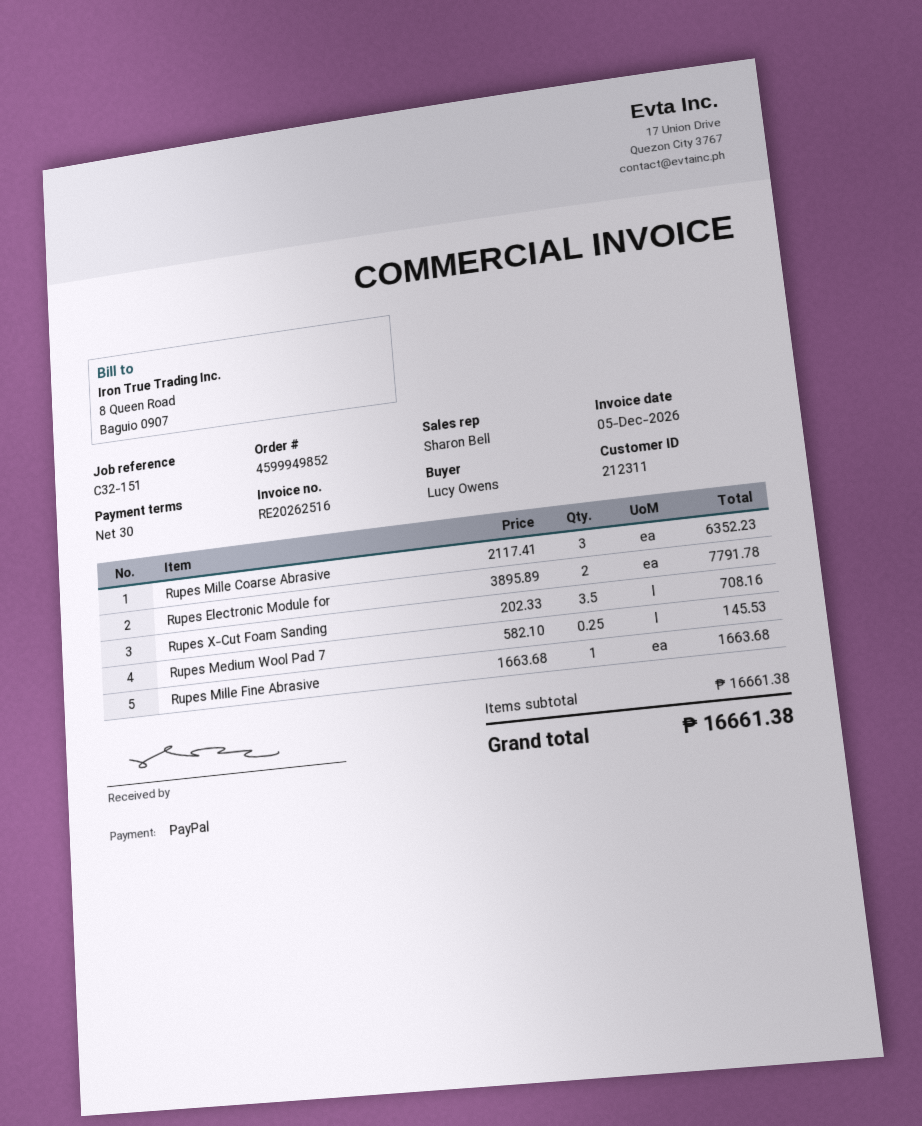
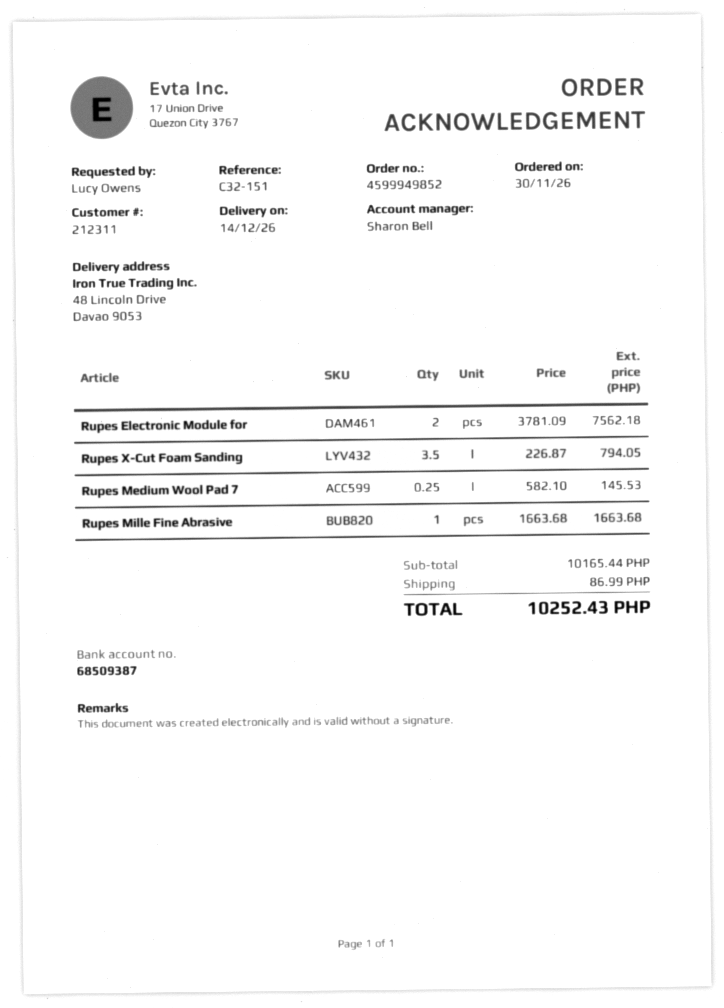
Rupes Mille Coarse Abrasive: 3 x 2117.41 = 6352.23 -> none
Rupes Electronic Module for: 2 x 3895.89 = 7791.78 -> 2 x 3781.09 = 7562.18
Rupes X-Cut Foam Sanding: 3.5 x 202.33 = 708.16 -> 3.5 x 226.87 = 794.05
subtotal: 16661.38 -> 10165.44
shipping: none -> 86.99
total: 16661.38 -> 10252.43

